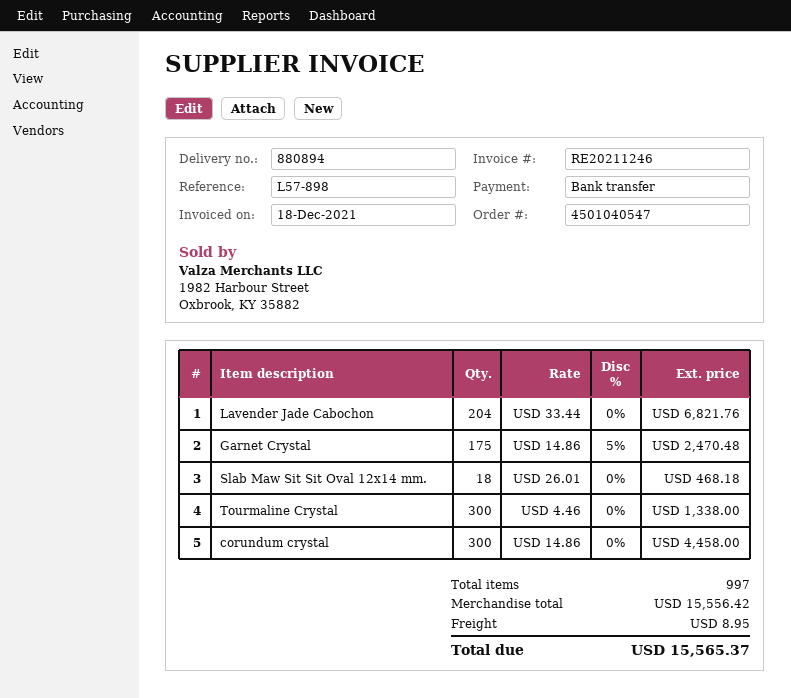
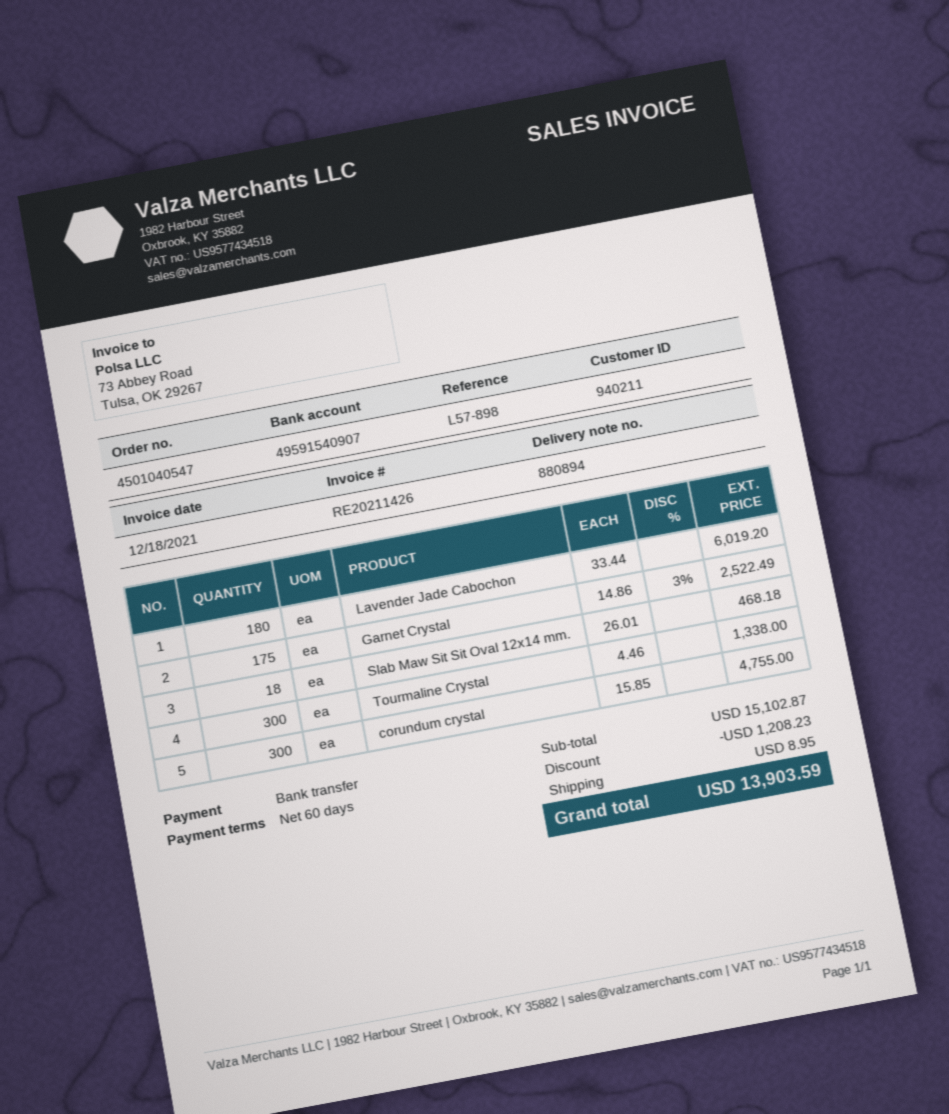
invoice number: RE20211246 -> RE20211426
Lavender Jade Cabochon: 204 x 33.44 = 6821.76 -> 180 x 33.44 = 6019.20
Garnet Crystal: 175 x 14.86 - 5% = 2470.48 -> 175 x 14.86 - 3% = 2522.49
corundum crystal: 300 x 14.86 = 4458.00 -> 300 x 15.85 = 4755.00
subtotal: 15556.42 -> 15102.87
discount: none -> 1208.23
total: 15565.37 -> 13903.59

